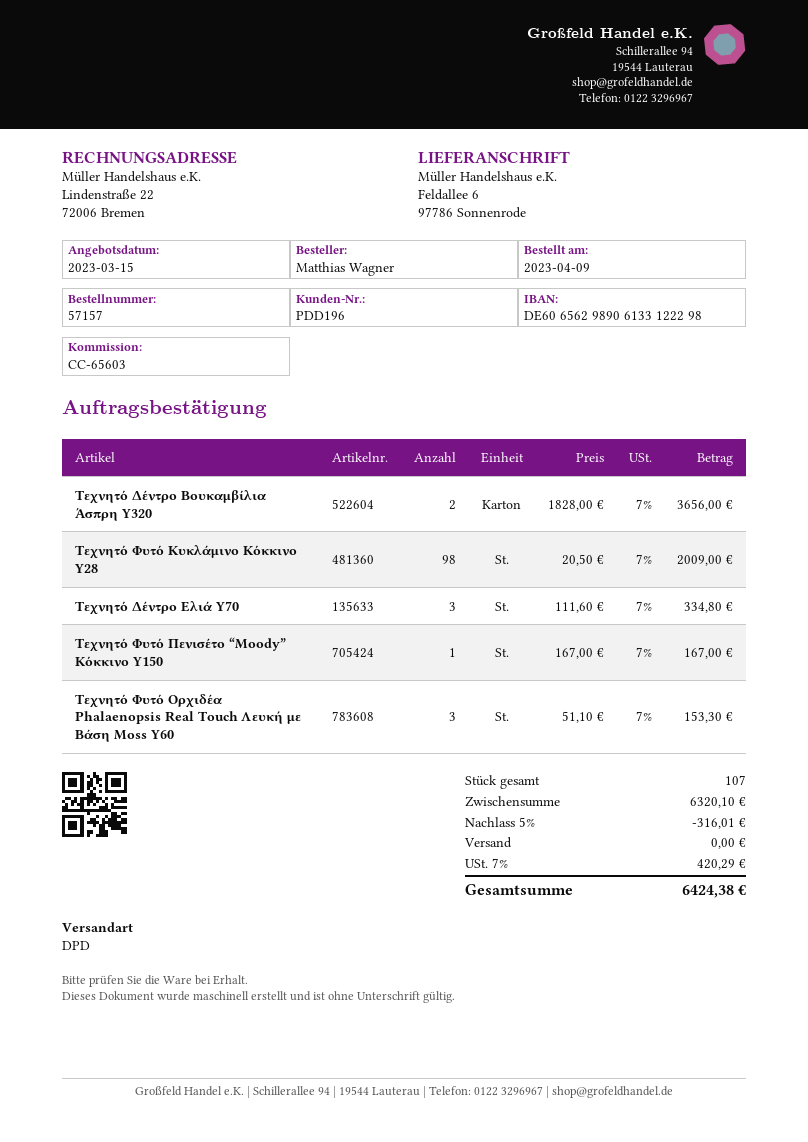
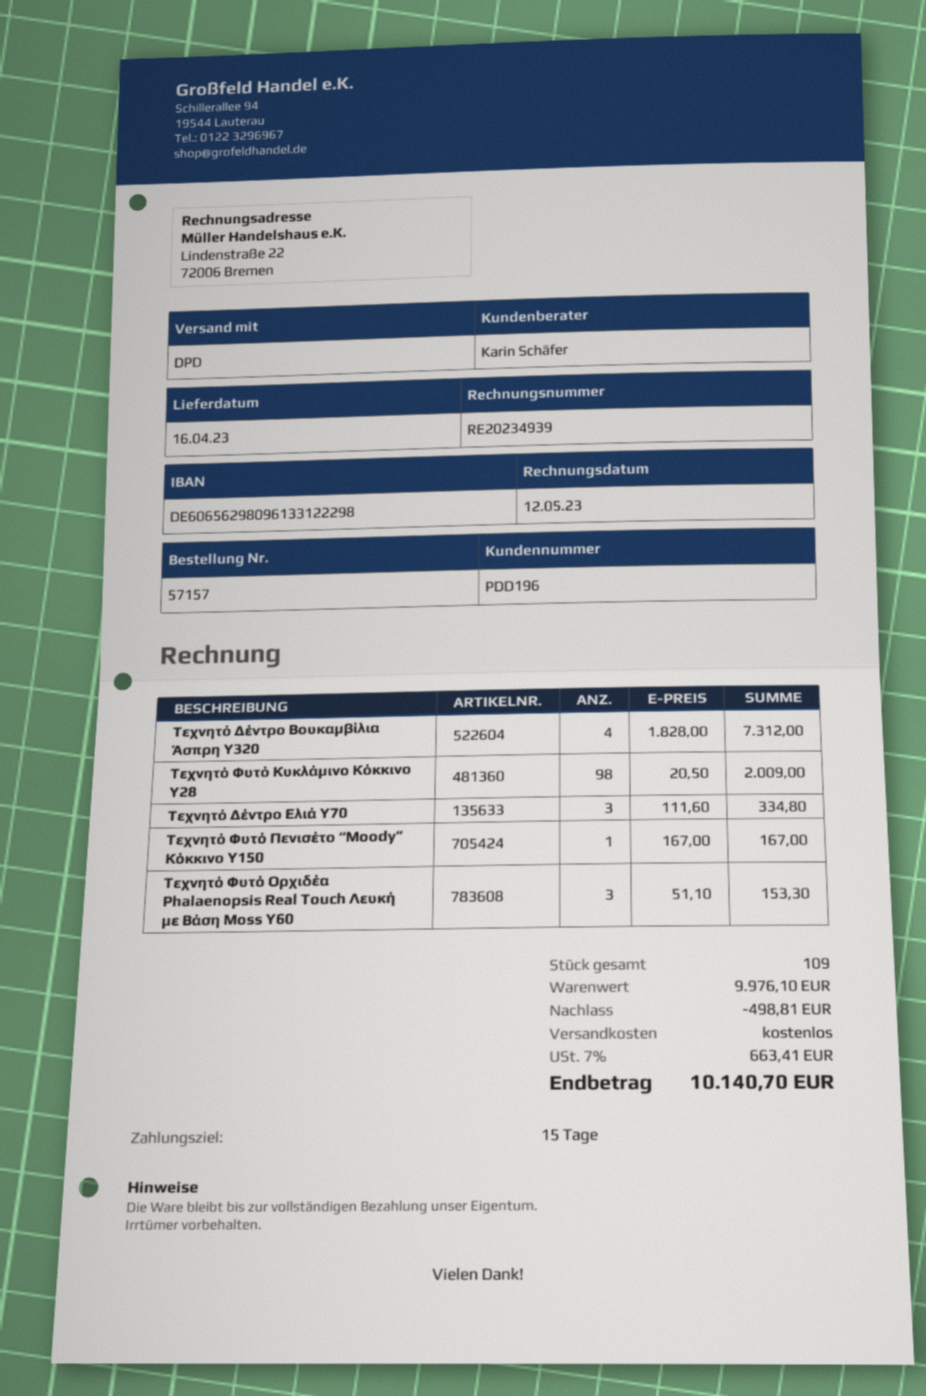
bank account: DE60656298906133122298 -> DE60656298096133122298
Τεχνητό Δέντρο Βουκαμβίλια Άσπρη Υ320: 2 x 1828.00 = 3656.00 -> 4 x 1828.00 = 7312.00
total quantity: 107 -> 109
subtotal: 6320.10 -> 9976.10
discount: 316.01 -> 498.81
tax: 7% = 420.29 -> 7% = 663.41
total: 6424.38 -> 10140.70

